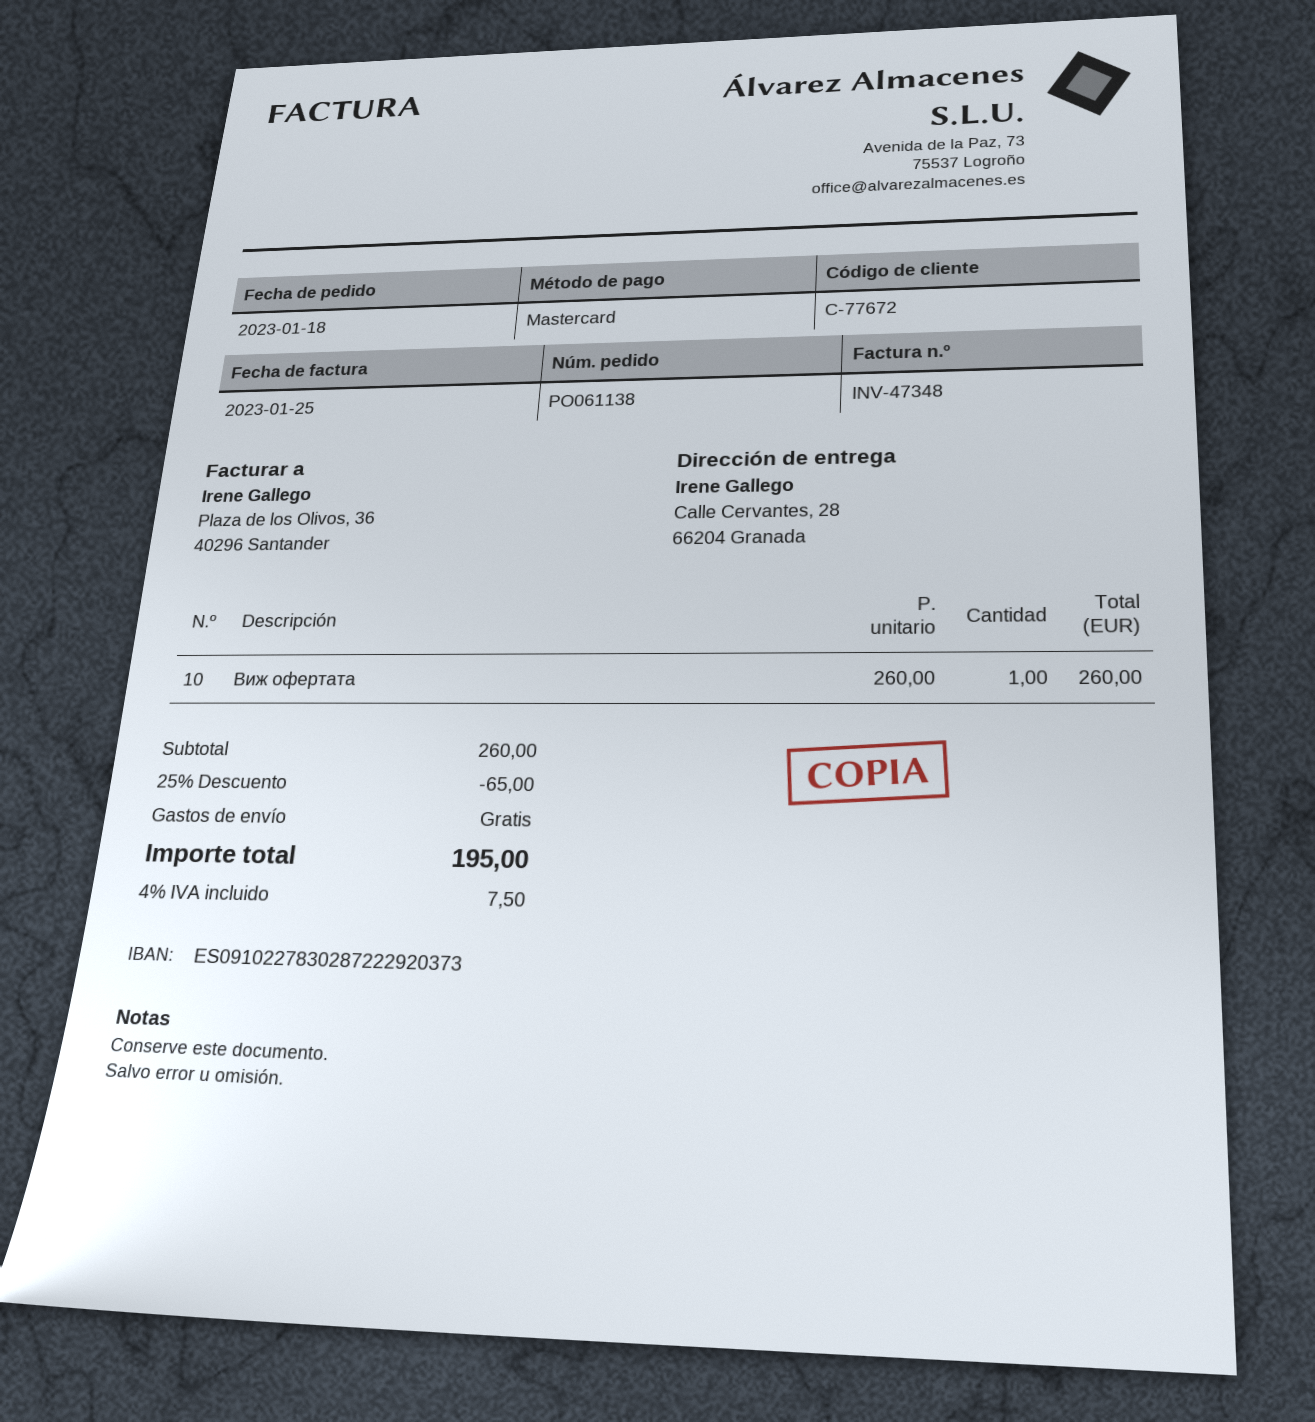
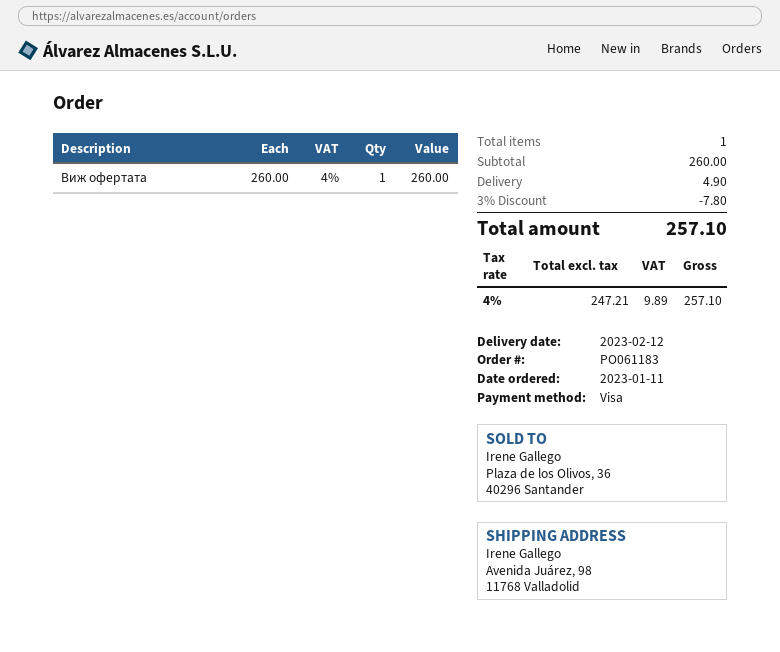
order number: PO061138 -> PO061183
order date: 2023-01-18 -> 2023-01-11
payment method: Mastercard -> Visa
ship to: Calle Cervantes, 28, 66204 Granada -> Avenida Juárez, 98, 11768 Valladolid
discount: 25% = 65.00 -> 3% = 7.80
shipping: 0.00 -> 4.90
tax: 4% = 7.50 -> 4% = 9.89
total: 195.00 -> 257.10

